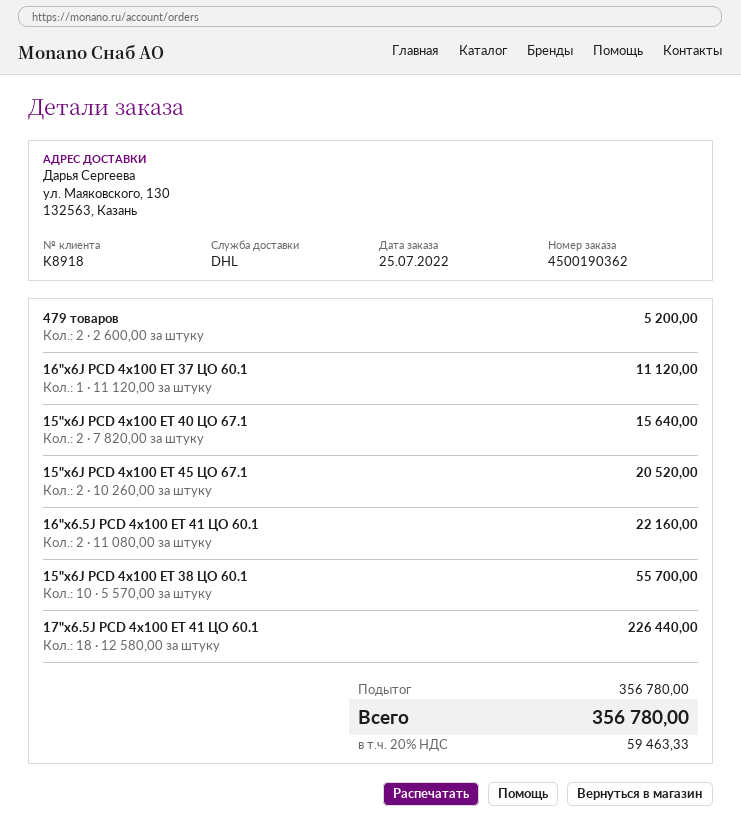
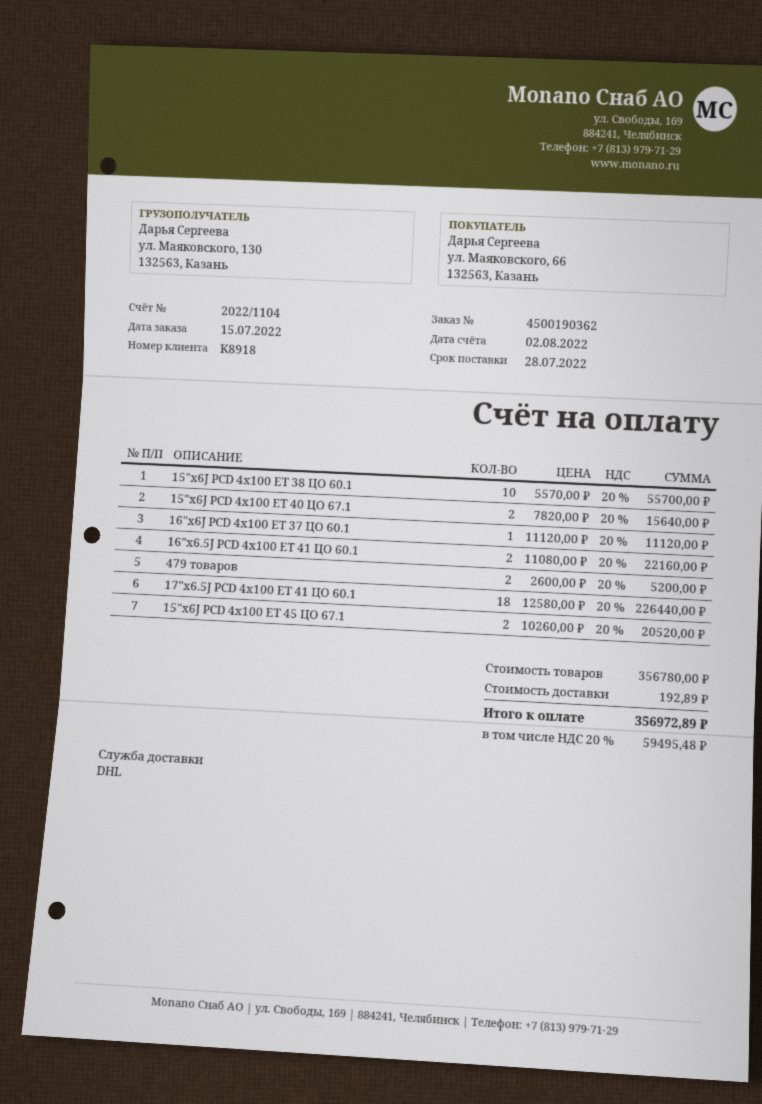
order date: 2022-07-25 -> 2022-07-15
shipping: none -> 192.89
tax: 20% = 59463.33 -> 20% = 59495.48
total: 356780.00 -> 356972.89

